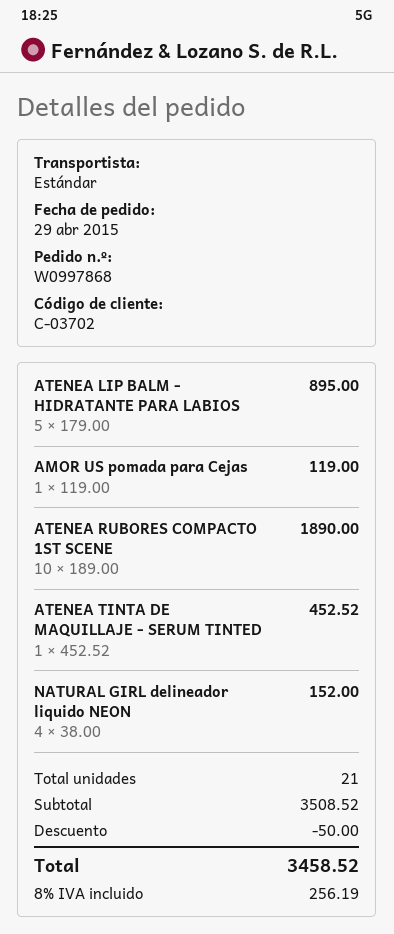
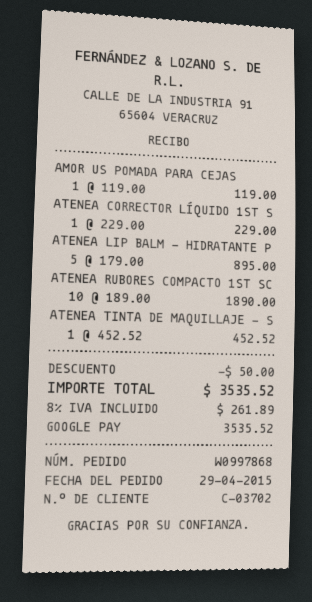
NATURAL GIRL delineador liquido NEON: 4 x 38.00 = 152.00 -> none
ATENEA CORRECTOR LÍQUIDO 1ST S: none -> 1 x 229.00 = 229.00
tax: 8% = 256.19 -> 8% = 261.89
total: 3458.52 -> 3535.52

